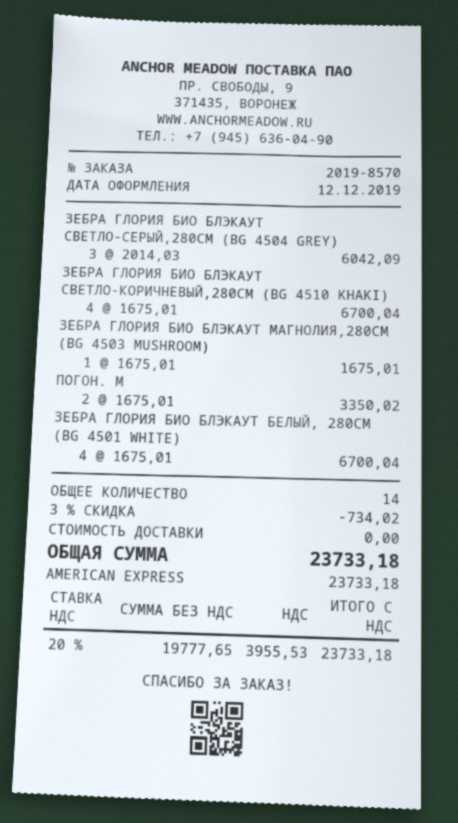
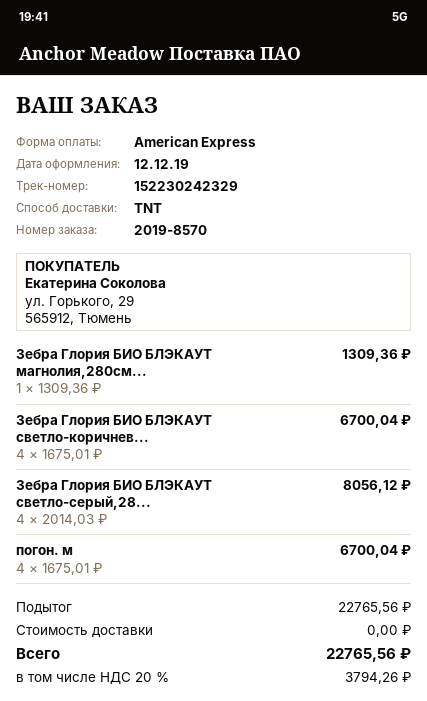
ЗЕБРА ГЛОРИЯ БИО БЛЭКАУТ СВЕТЛО-СЕРЫЙ,280СМ (BG 4504 GREY): 3 x 2014.03 = 6042.09 -> 4 x 2014.03 = 8056.12
ЗЕБРА ГЛОРИЯ БИО БЛЭКАУТ МАГНОЛИЯ,280СМ (BG 4503 MUSHROOM): 1 x 1675.01 = 1675.01 -> 1 x 1309.36 = 1309.36
ПОГОН. М: 2 x 1675.01 = 3350.02 -> 4 x 1675.01 = 6700.04
ЗЕБРА ГЛОРИЯ БИО БЛЭКАУТ БЕЛЫЙ, 280СМ (BG 4501 WHITE): 4 x 1675.01 = 6700.04 -> none
discount: 3% = 734.02 -> none
tax: 20% = 3955.53 -> 20% = 3794.26
total: 23733.18 -> 22765.56

